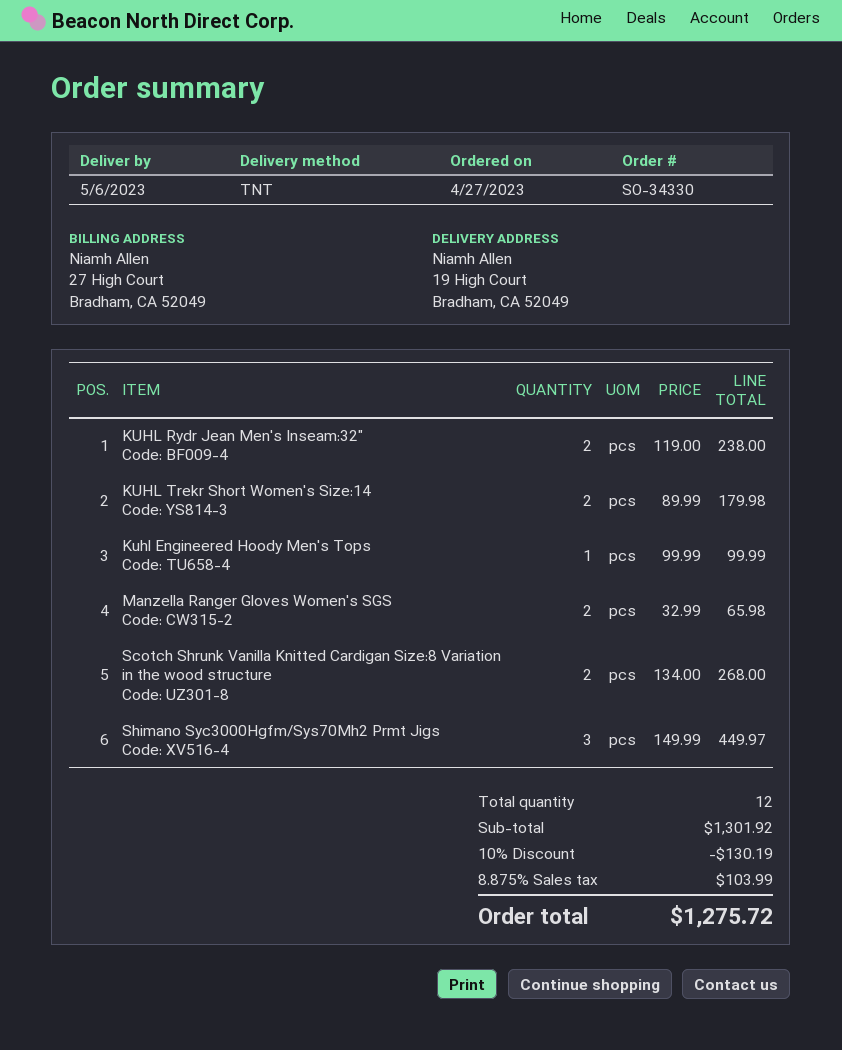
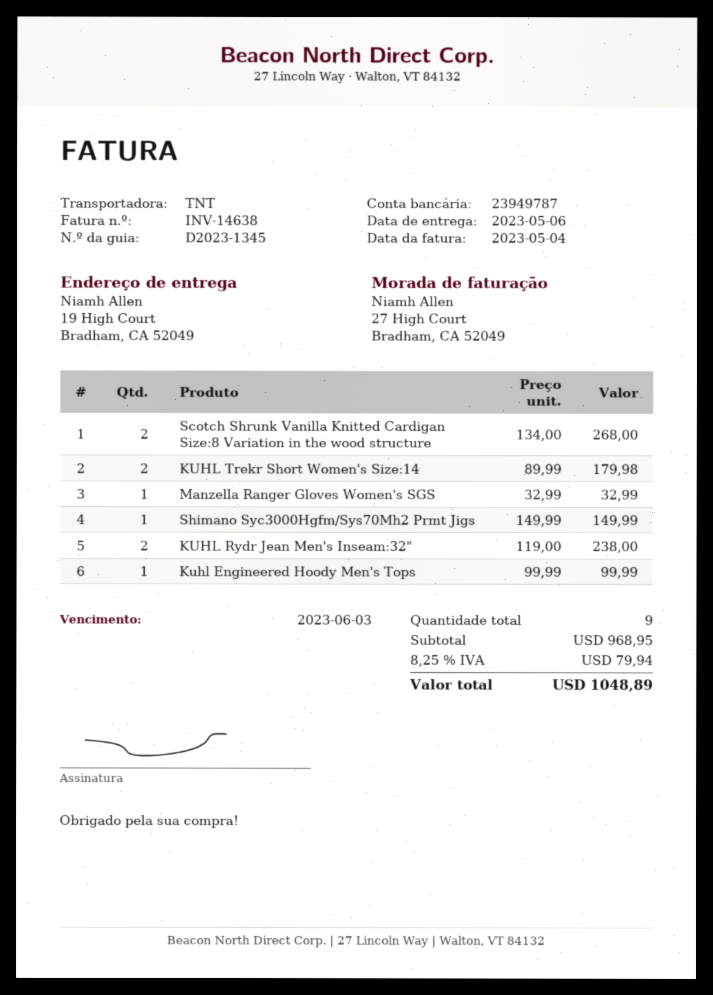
Manzella Ranger Gloves Women's SGS: 2 x 32.99 = 65.98 -> 1 x 32.99 = 32.99
Shimano Syc3000Hgfm/Sys70Mh2 Prmt Jigs: 3 x 149.99 = 449.97 -> 1 x 149.99 = 149.99
total quantity: 12 -> 9
subtotal: 1301.92 -> 968.95
discount: 10% = 130.19 -> none
tax: 8.875% = 103.99 -> 8.25% = 79.94
total: 1275.72 -> 1048.89

